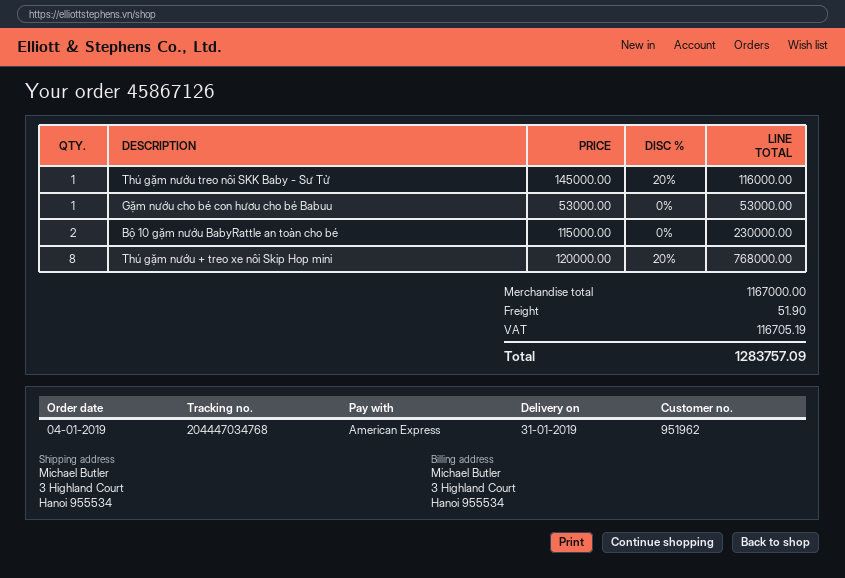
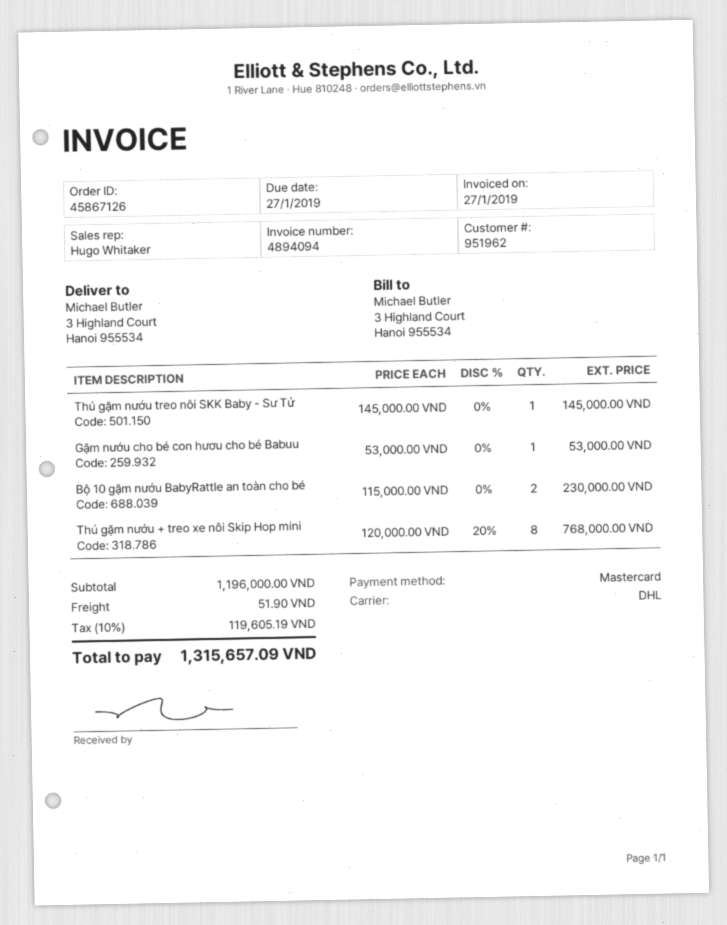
payment method: American Express -> Mastercard
Thú gặm nướu treo nôi SKK Baby - Sư Tử: 1 x 145000.00 - 20% = 116000.00 -> 1 x 145000.00 = 145000.00
subtotal: 1167000.00 -> 1196000.00
tax: 116705.19 -> 119605.19
total: 1283757.09 -> 1315657.09

